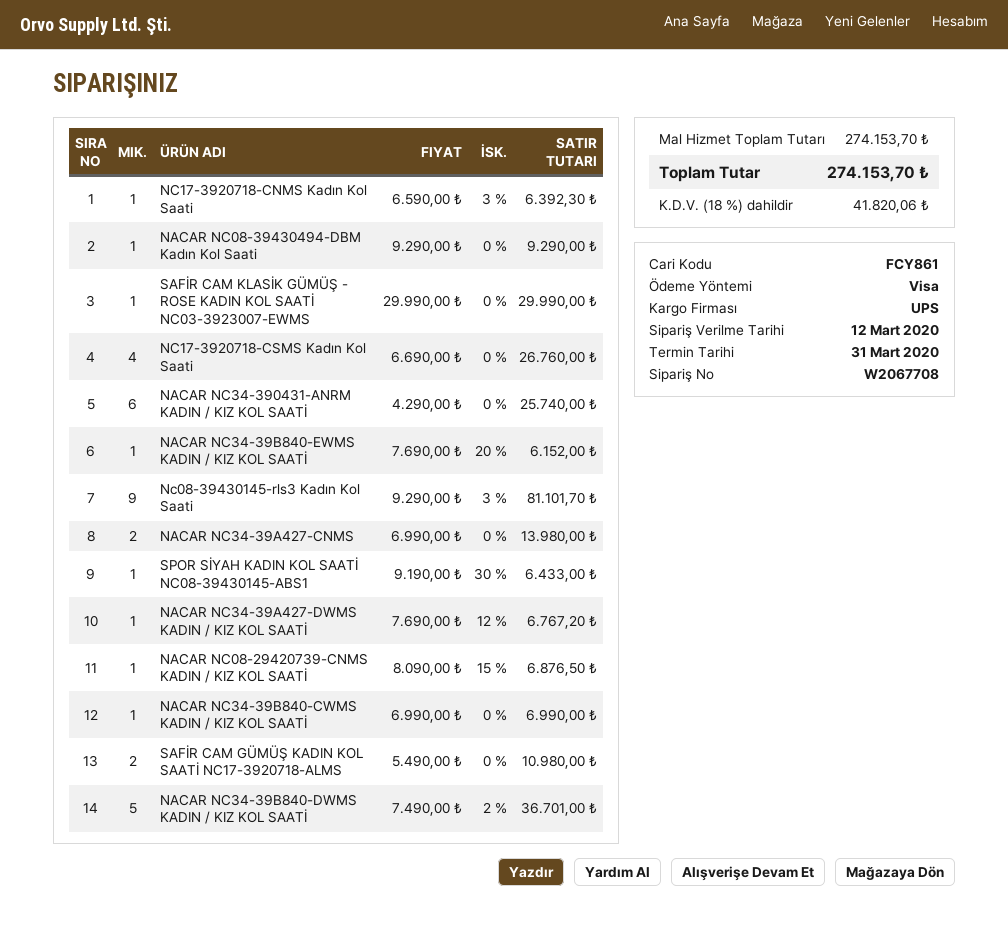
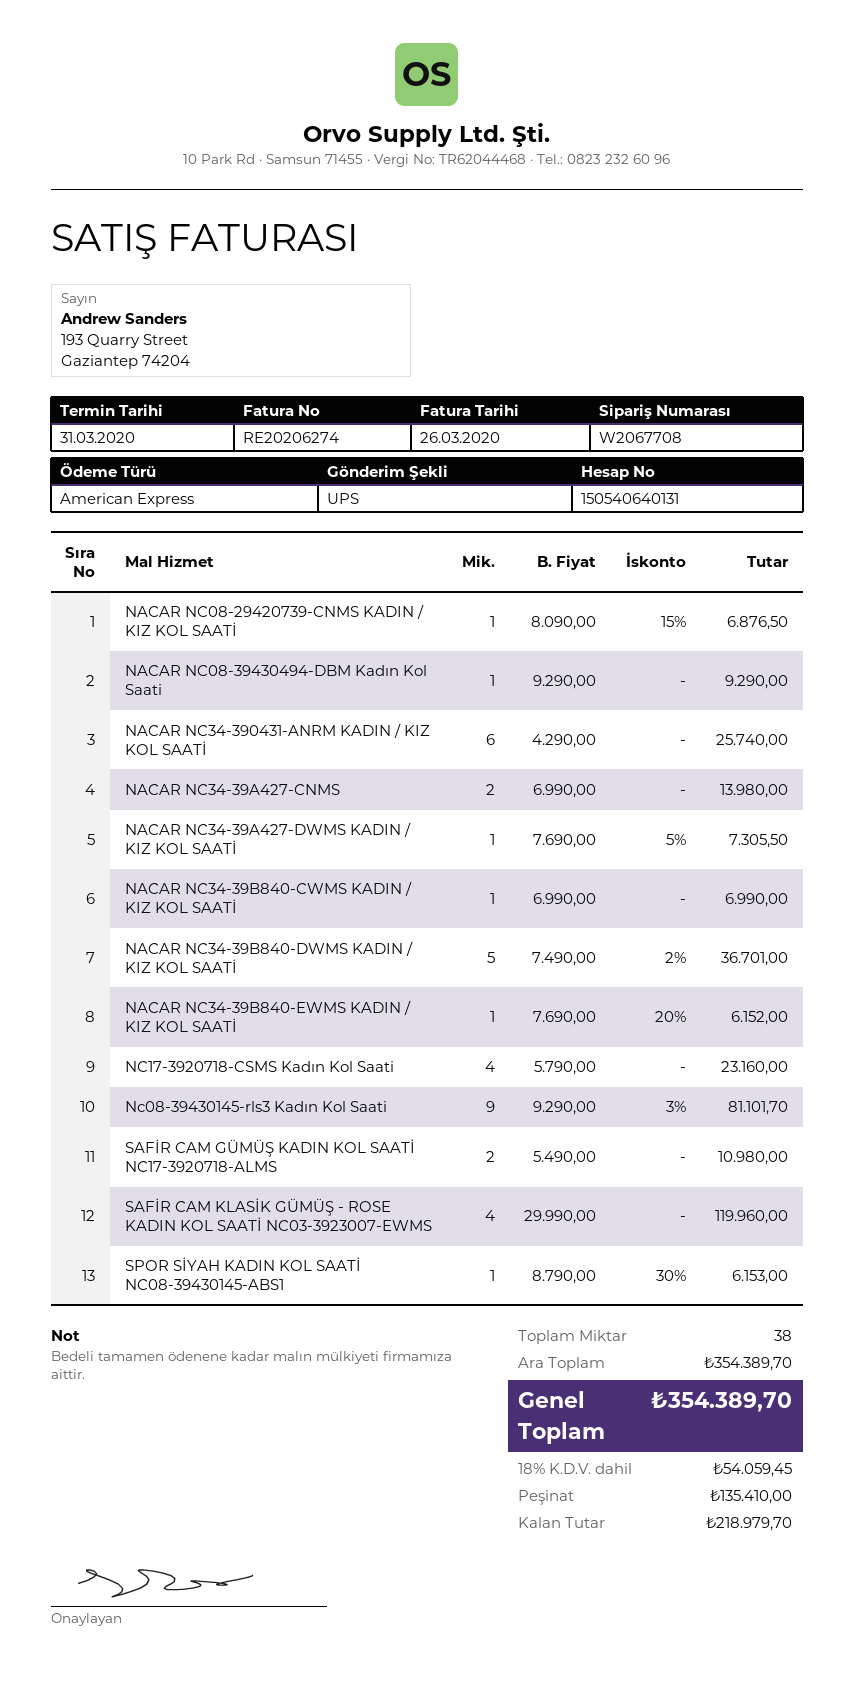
payment method: Visa -> American Express
NC17-3920718-CNMS Kadın Kol Saati: 1 x 6590.00 - 3% = 6392.30 -> none
SAFİR CAM KLASİK GÜMÜŞ - ROSE KADIN KOL SAATİ NC03-3923007-EWMS: 1 x 29990.00 = 29990.00 -> 4 x 29990.00 = 119960.00
NC17-3920718-CSMS Kadın Kol Saati: 4 x 6690.00 = 26760.00 -> 4 x 5790.00 = 23160.00
SPOR SİYAH KADIN KOL SAATİ NC08-39430145-ABS1: 1 x 9190.00 - 30% = 6433.00 -> 1 x 8790.00 - 30% = 6153.00
NACAR NC34-39A427-DWMS KADIN / KIZ KOL SAATİ: 1 x 7690.00 - 12% = 6767.20 -> 1 x 7690.00 - 5% = 7305.50
subtotal: 274153.70 -> 354389.70
tax: 18% = 41820.06 -> 18% = 54059.45
total: 274153.70 -> 354389.70

